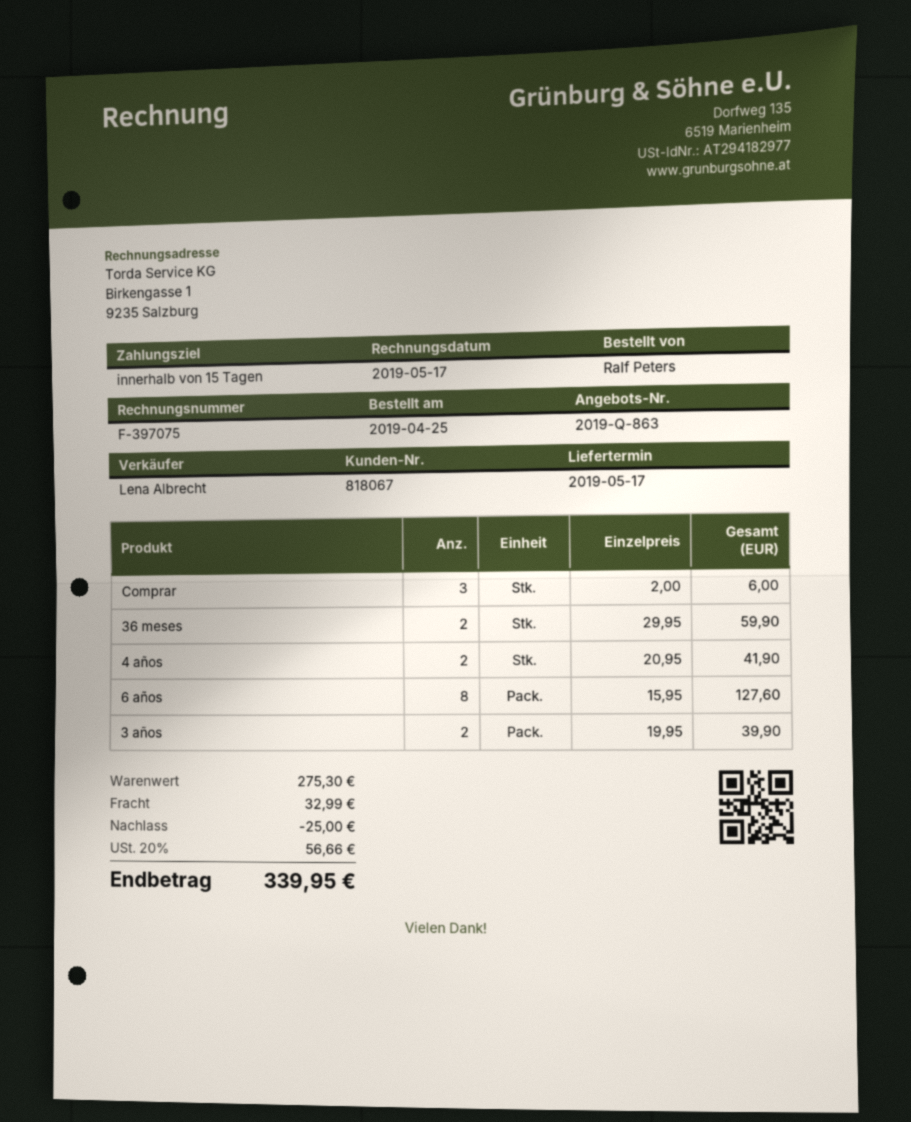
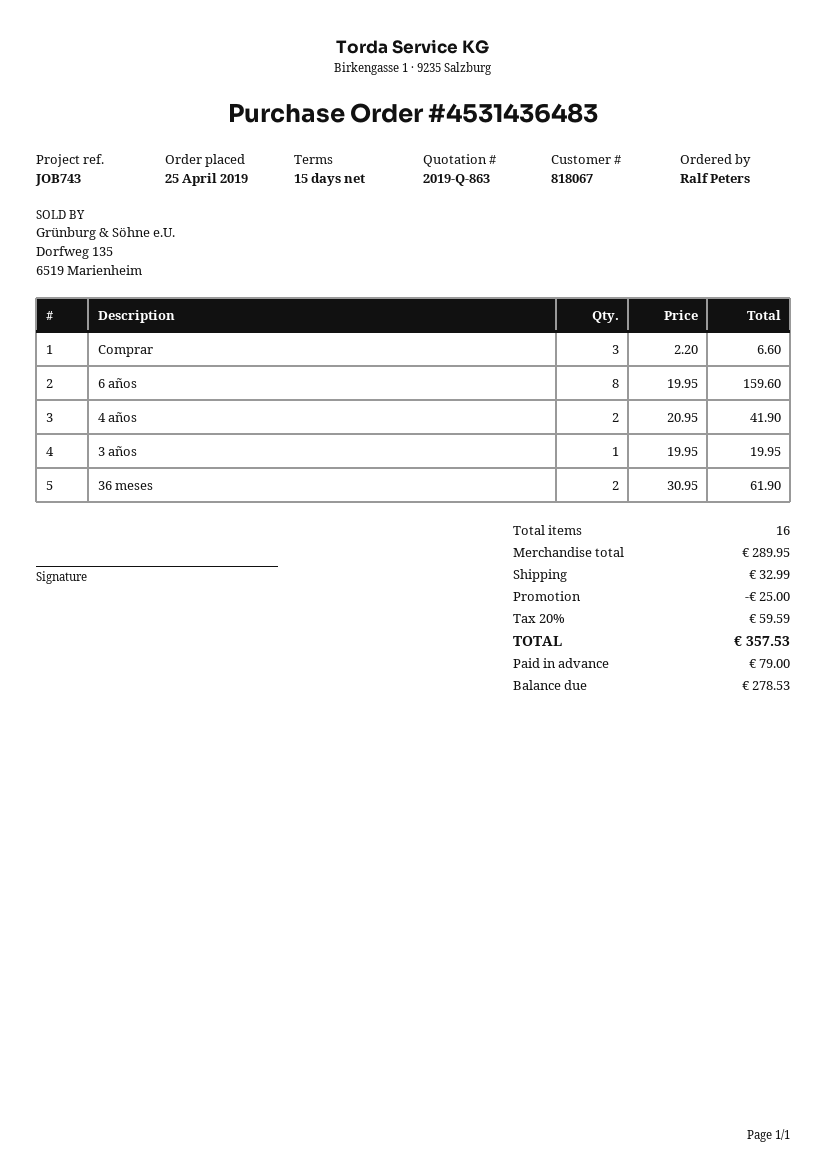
Comprar: 3 x 2.00 = 6.00 -> 3 x 2.20 = 6.60
36 meses: 2 x 29.95 = 59.90 -> 2 x 30.95 = 61.90
6 años: 8 x 15.95 = 127.60 -> 8 x 19.95 = 159.60
3 años: 2 x 19.95 = 39.90 -> 1 x 19.95 = 19.95
subtotal: 275.30 -> 289.95
tax: 20% = 56.66 -> 20% = 59.59
total: 339.95 -> 357.53

